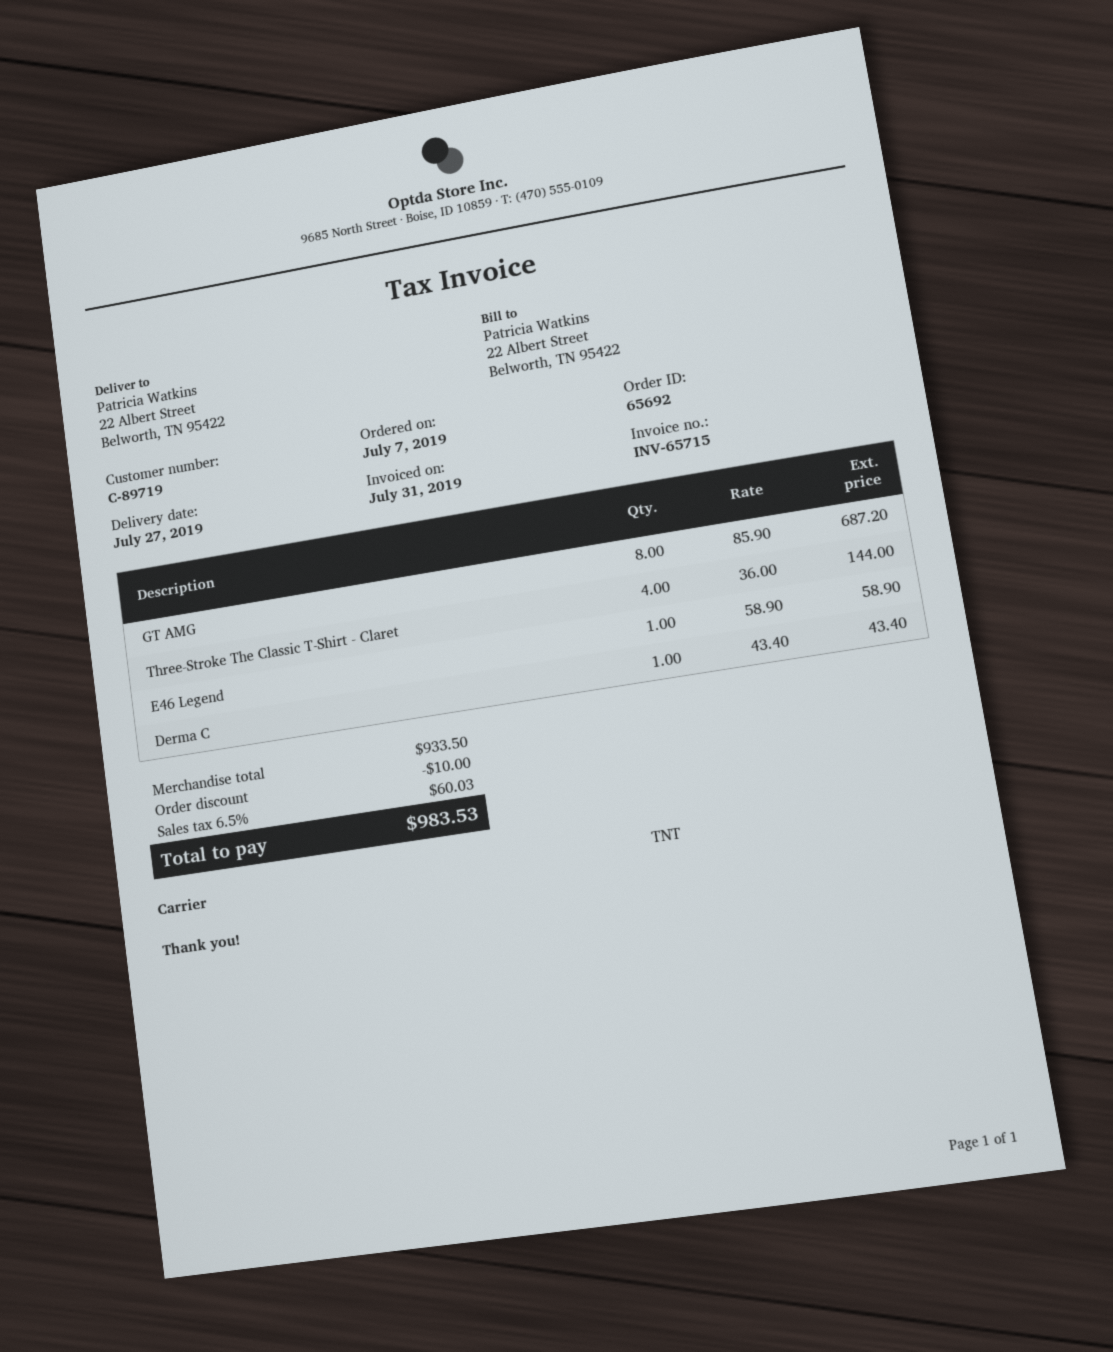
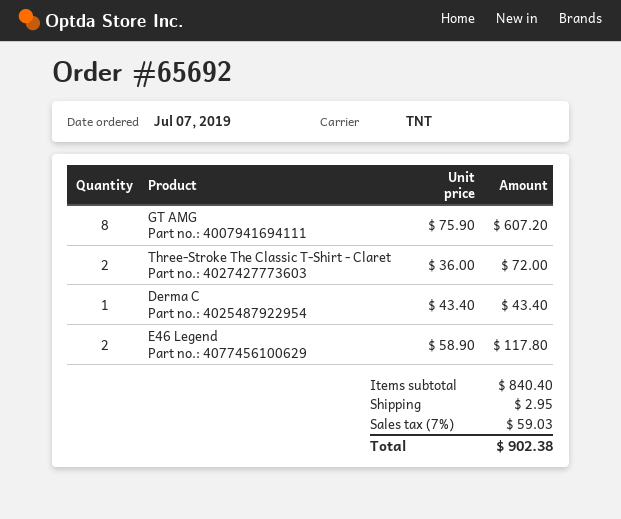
GT AMG: 8 x 85.90 = 687.20 -> 8 x 75.90 = 607.20
Three-Stroke The Classic T-Shirt - Claret: 4 x 36.00 = 144.00 -> 2 x 36.00 = 72.00
E46 Legend: 1 x 58.90 = 58.90 -> 2 x 58.90 = 117.80
subtotal: 933.50 -> 840.40
discount: 10.00 -> none
shipping: none -> 2.95
tax: 6.5% = 60.03 -> 7% = 59.03
total: 983.53 -> 902.38

